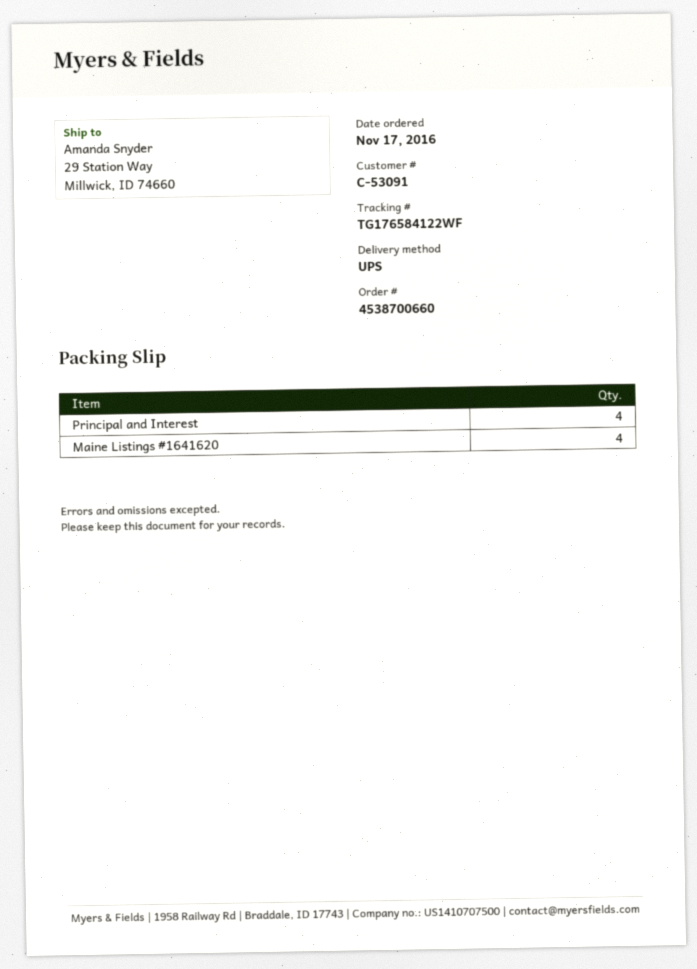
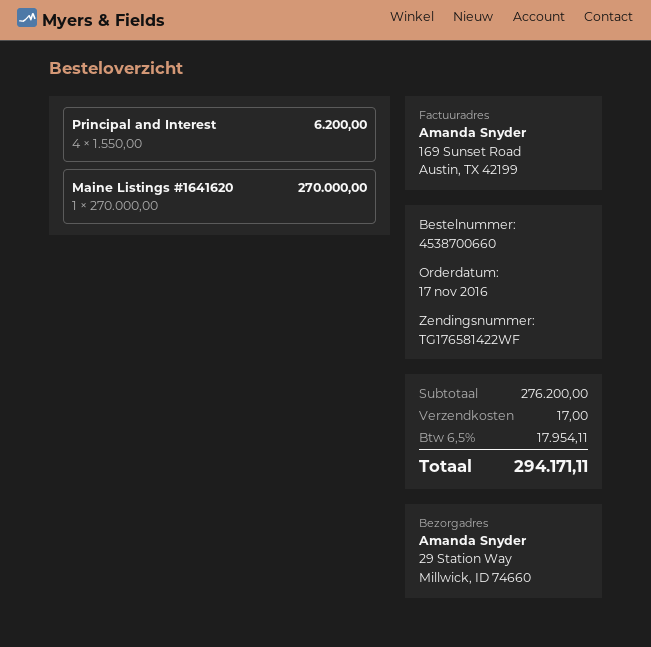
tracking number: TG176584122WF -> TG176581422WF
Maine Listings #1641620: 4 -> 1

